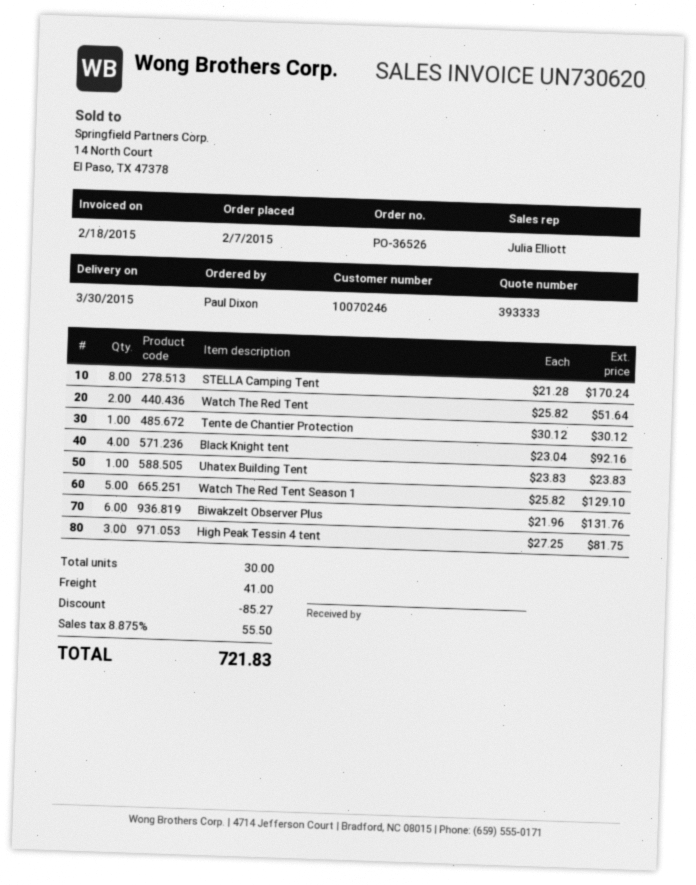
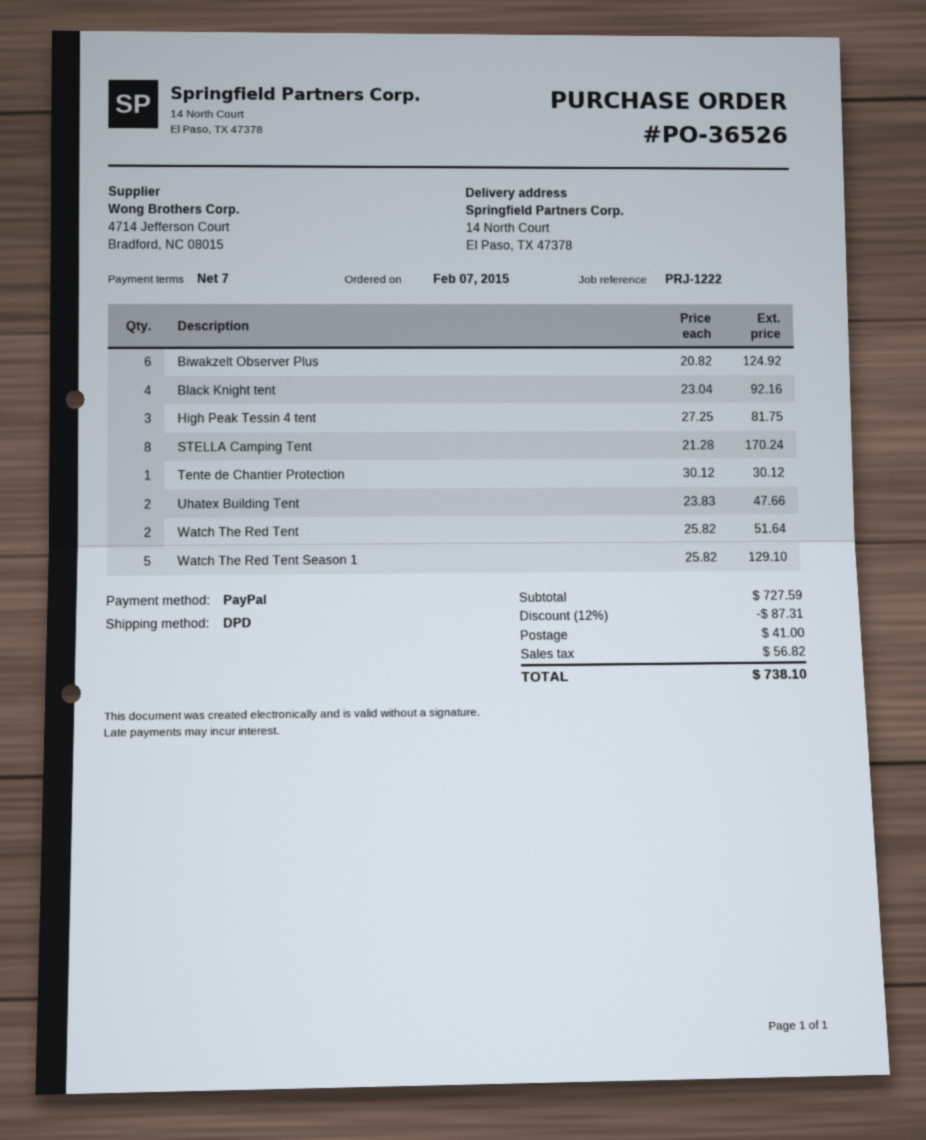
Uhatex Building Tent: 1 x 23.83 = 23.83 -> 2 x 23.83 = 47.66
Biwakzelt Observer Plus: 6 x 21.96 = 131.76 -> 6 x 20.82 = 124.92
discount: 85.27 -> 87.31
tax: 55.50 -> 56.82
total: 721.83 -> 738.10

